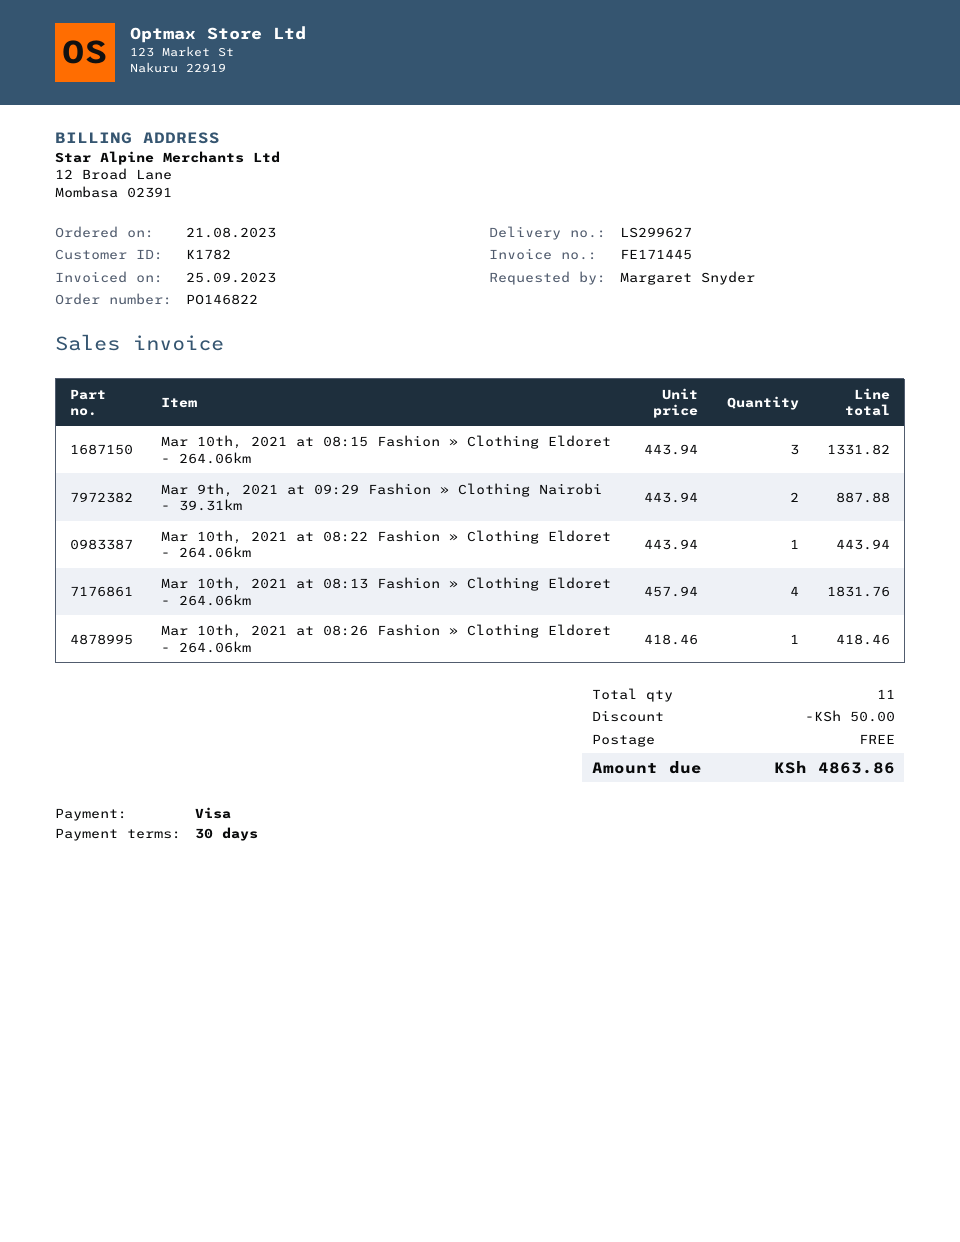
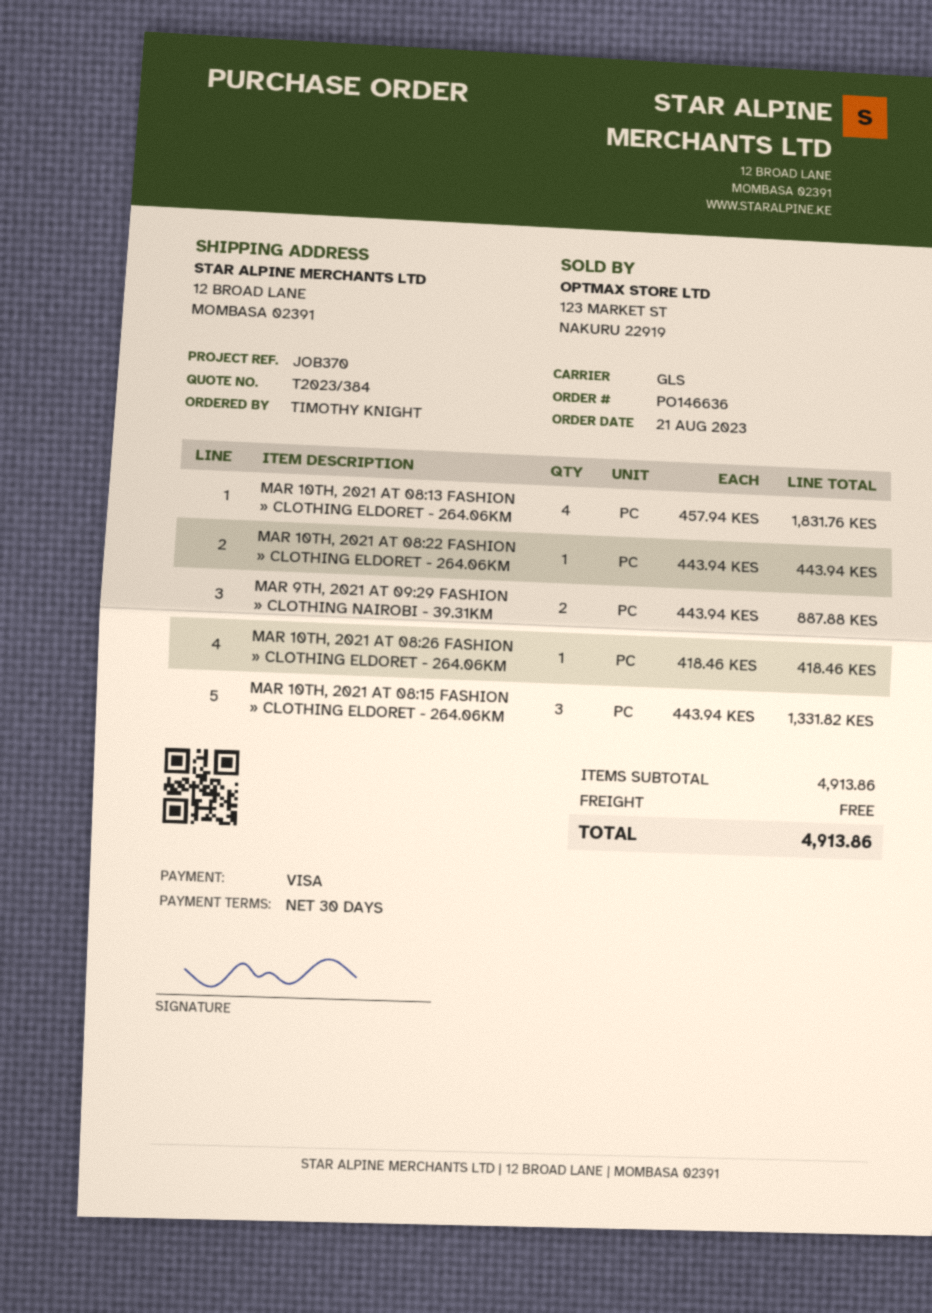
order number: PO146822 -> PO146636
ordered by: Margaret Snyder -> TIMOTHY KNIGHT
discount: 50.00 -> none
total: 4863.86 -> 4913.86

